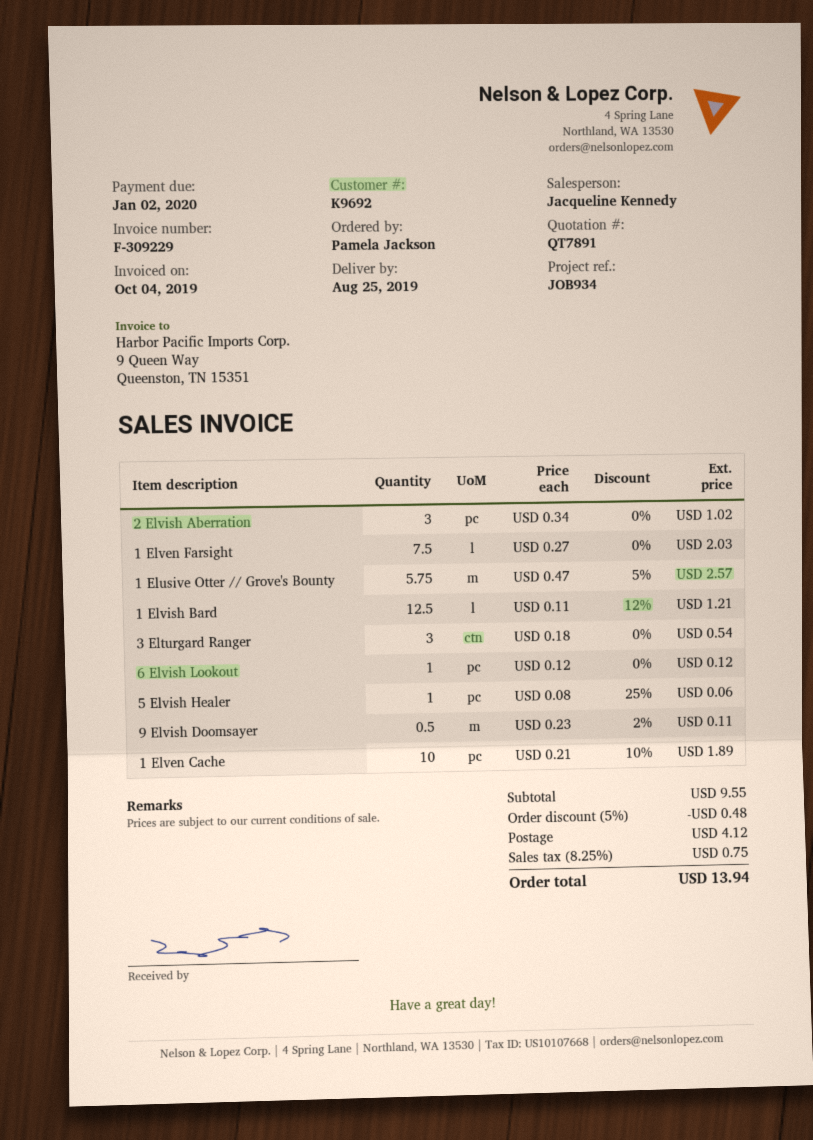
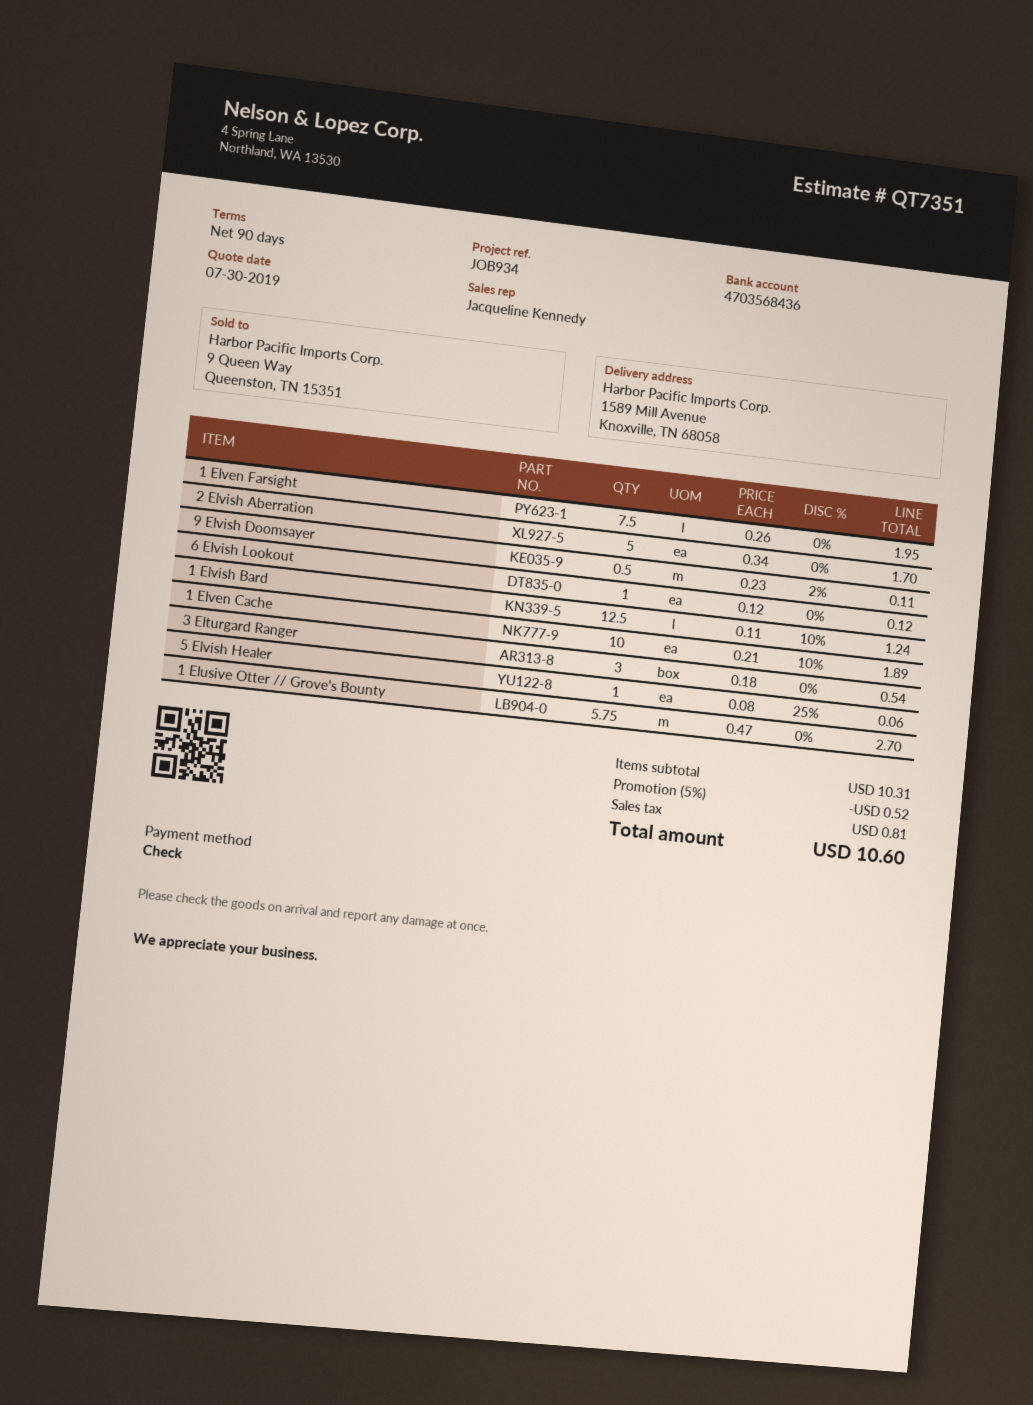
quote number: QT7891 -> QT7351
2 Elvish Aberration: 3 x 0.34 = 1.02 -> 5 x 0.34 = 1.70
1 Elven Farsight: 7.5 x 0.27 = 2.03 -> 7.5 x 0.26 = 1.95
1 Elusive Otter // Grove's Bounty: 5.75 x 0.47 - 5% = 2.57 -> 5.75 x 0.47 = 2.70
1 Elvish Bard: 12.5 x 0.11 - 12% = 1.21 -> 12.5 x 0.11 - 10% = 1.24
subtotal: 9.55 -> 10.31
discount: 5% = 0.48 -> 5% = 0.52
shipping: 4.12 -> none
tax: 0.75 -> 0.81
total: 13.94 -> 10.60

